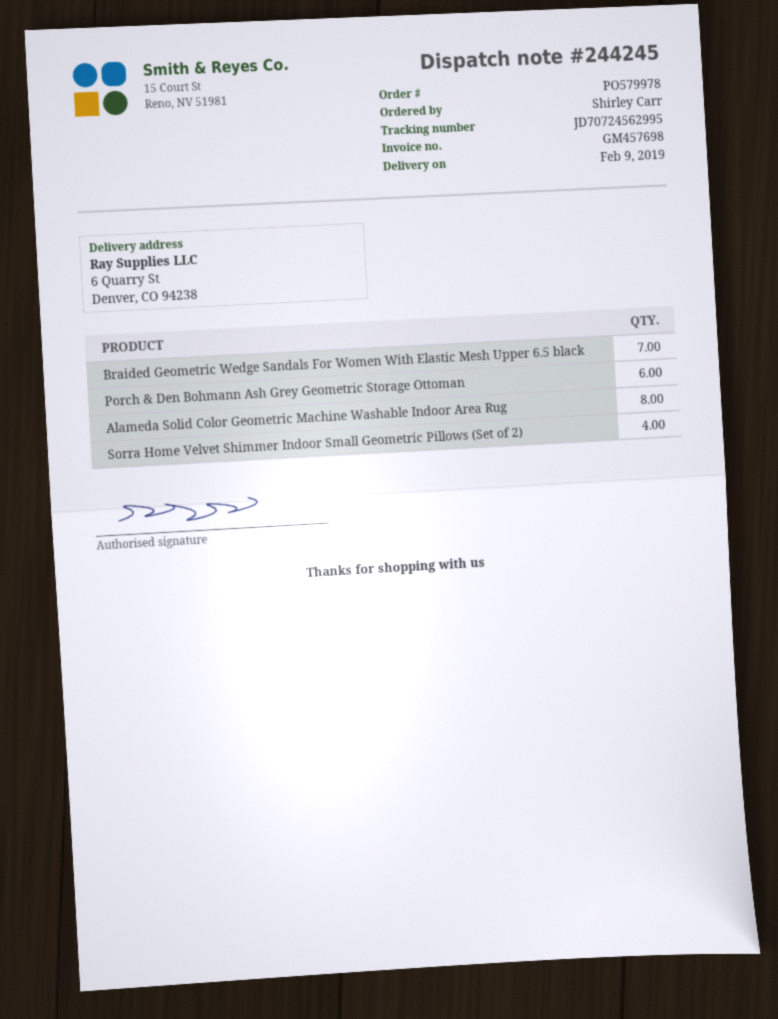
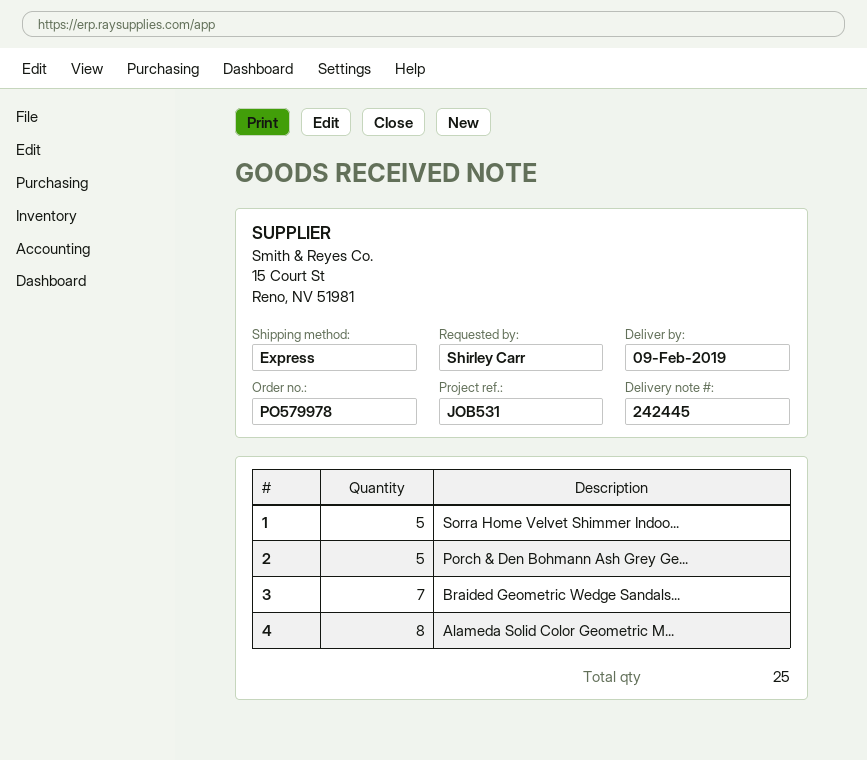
delivery note number: 244245 -> 242445
Porch & Den Bohmann Ash Grey Geometric Storage Ottoman: 6 -> 5
Sorra Home Velvet Shimmer Indoor Small Geometric Pillows (Set of 2): 4 -> 5

